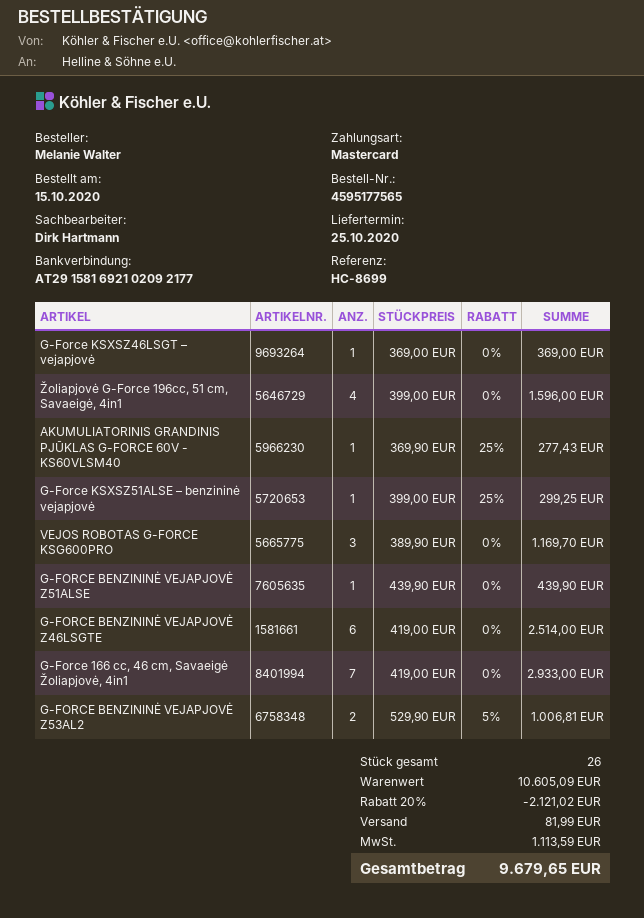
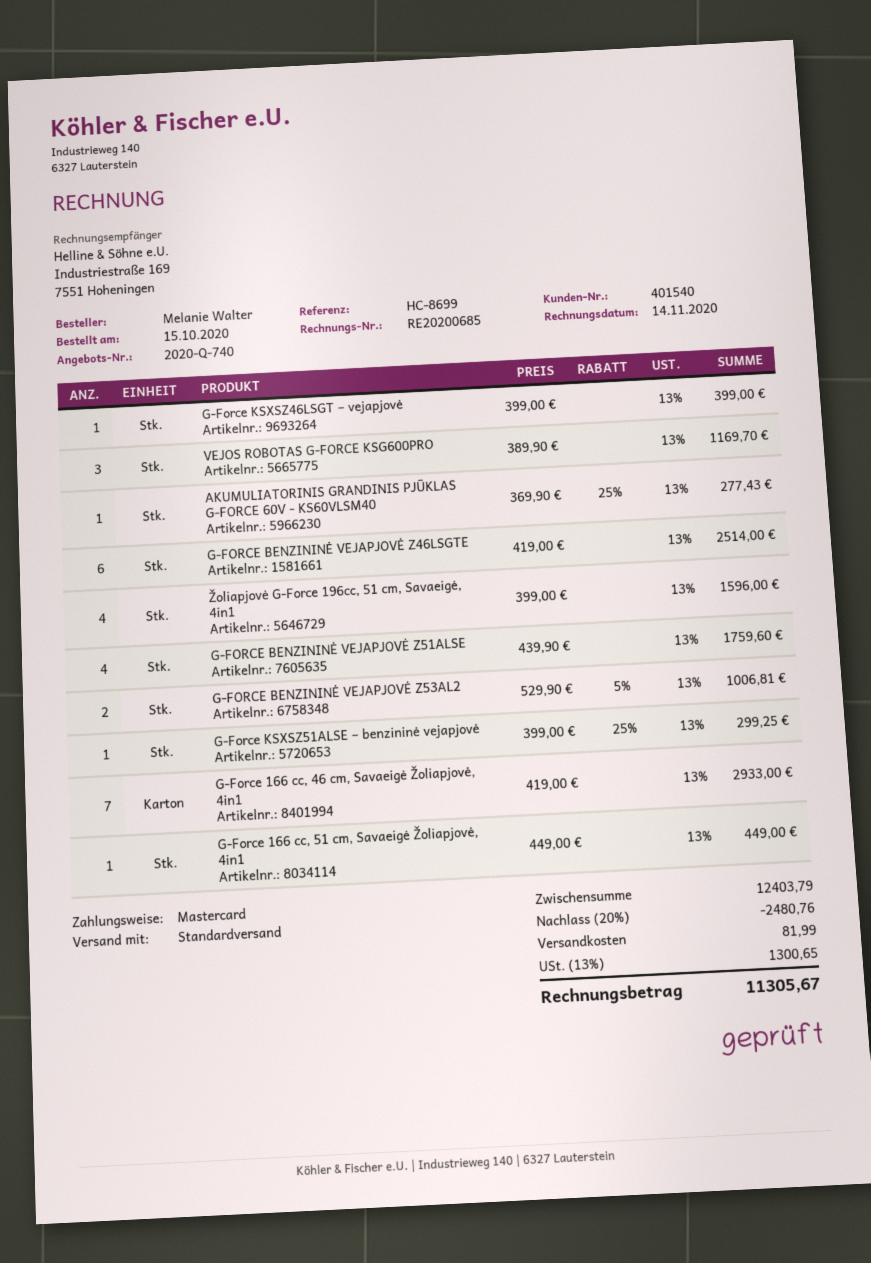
G-Force KSXSZ46LSGT – vejapjovė: 1 x 369.00 = 369.00 -> 1 x 399.00 = 399.00
G-FORCE BENZININĖ VEJAPJOVĖ Z51ALSE: 1 x 439.90 = 439.90 -> 4 x 439.90 = 1759.60
G-Force 166 cc, 51 cm, Savaeigė Žoliapjovė, 4in1: none -> 1 x 449.00 = 449.00
subtotal: 10605.09 -> 12403.79
discount: 20% = 2121.02 -> 20% = 2480.76
tax: 1113.59 -> 1300.65
total: 9679.65 -> 11305.67

